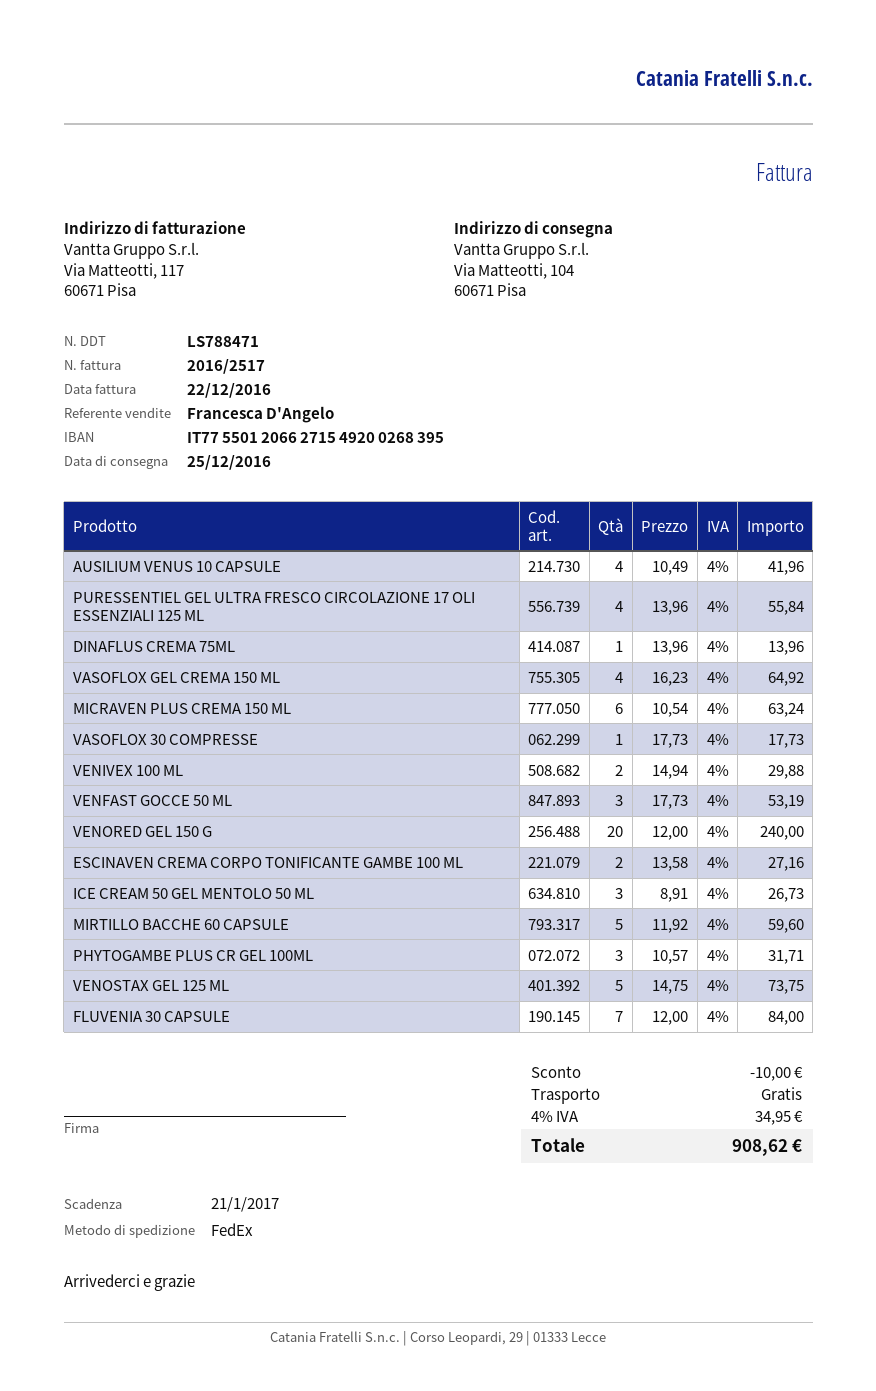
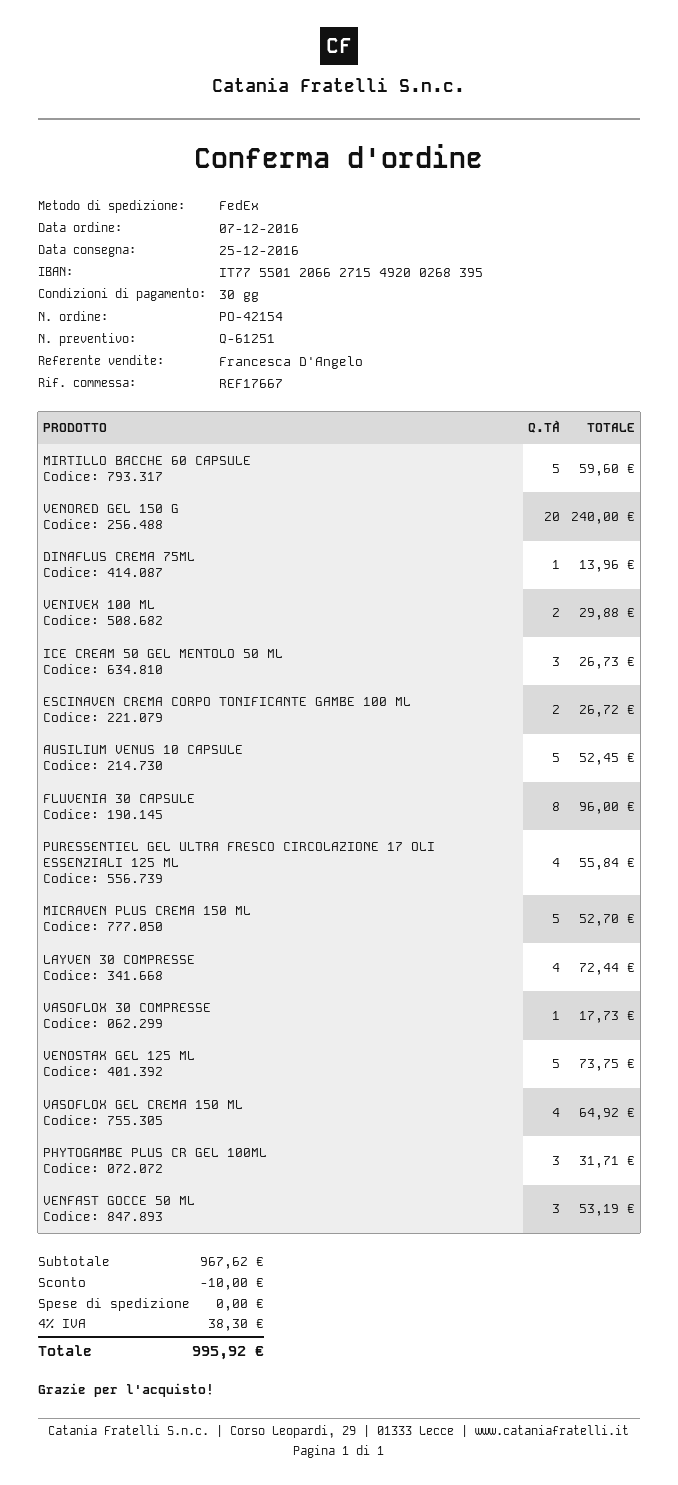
AUSILIUM VENUS 10 CAPSULE: 4 for 41.96 -> 5 for 52.45
MICRAVEN PLUS CREMA 150 ML: 6 for 63.24 -> 5 for 52.70
ESCINAVEN CREMA CORPO TONIFICANTE GAMBE 100 ML: 2 for 27.16 -> 2 for 26.72
FLUVENIA 30 CAPSULE: 7 for 84.00 -> 8 for 96.00
LAYVEN 30 COMPRESSE: none -> 4 for 72.44
tax: 4% = 34.95 -> 4% = 38.30
total: 908.62 -> 995.92

